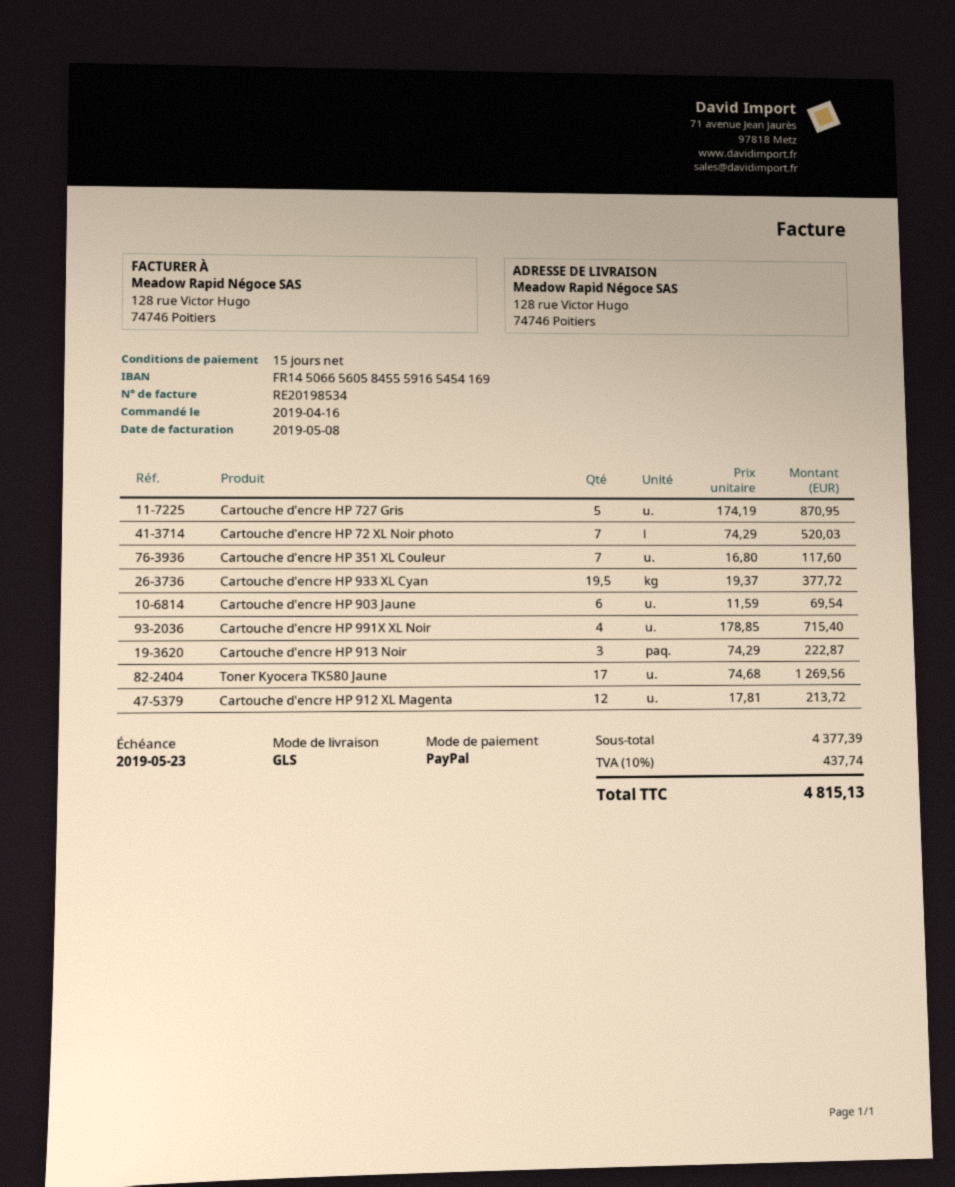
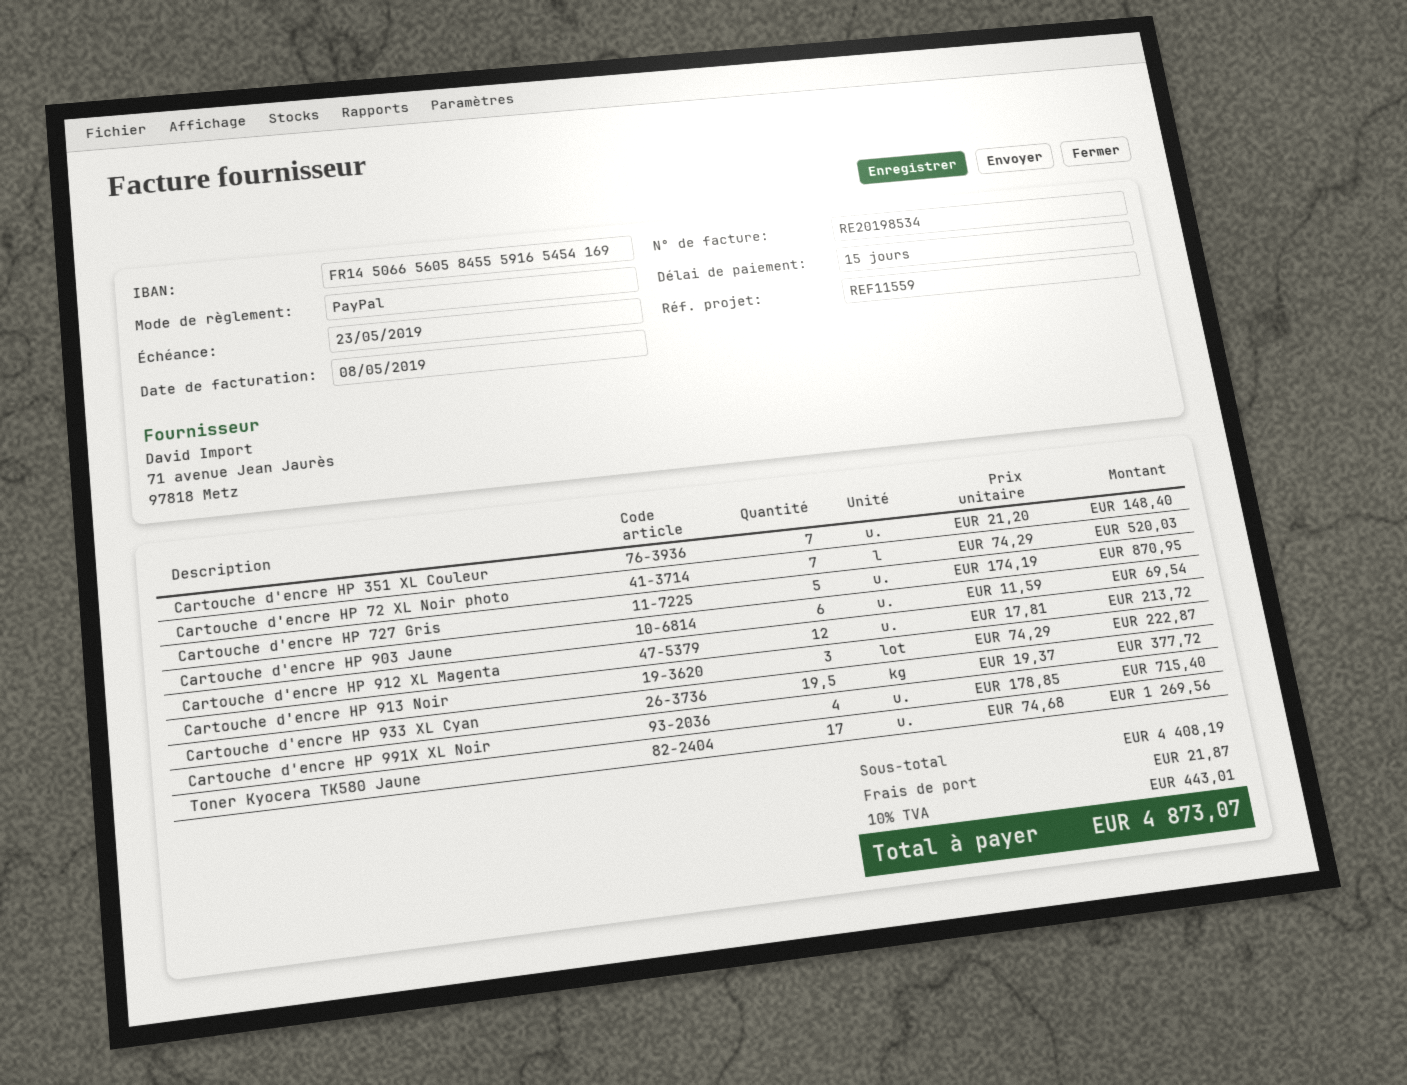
Cartouche d'encre HP 351 XL Couleur: 7 x 16.80 = 117.60 -> 7 x 21.20 = 148.40
subtotal: 4377.39 -> 4408.19
shipping: none -> 21.87
tax: 10% = 437.74 -> 10% = 443.01
total: 4815.13 -> 4873.07

